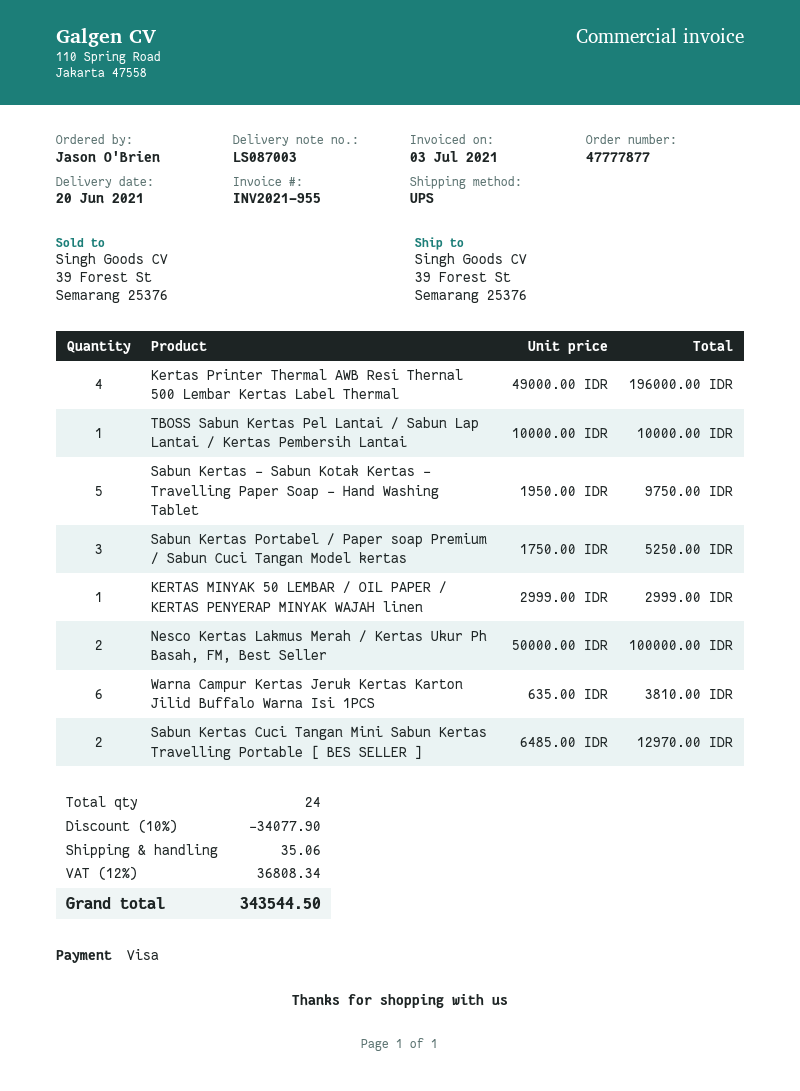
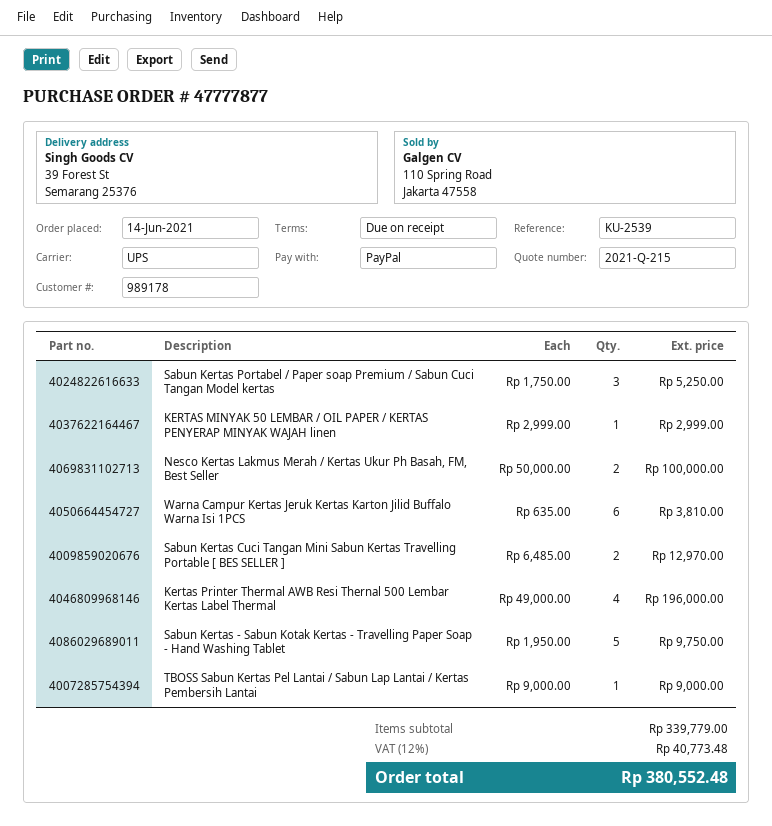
payment method: Visa -> PayPal
TBOSS Sabun Kertas Pel Lantai / Sabun Lap Lantai / Kertas Pembersih Lantai: 1 x 10000.00 = 10000.00 -> 1 x 9000.00 = 9000.00
discount: 10% = 34077.90 -> none
shipping: 35.06 -> none
tax: 12% = 36808.34 -> 12% = 40773.48
total: 343544.50 -> 380552.48

